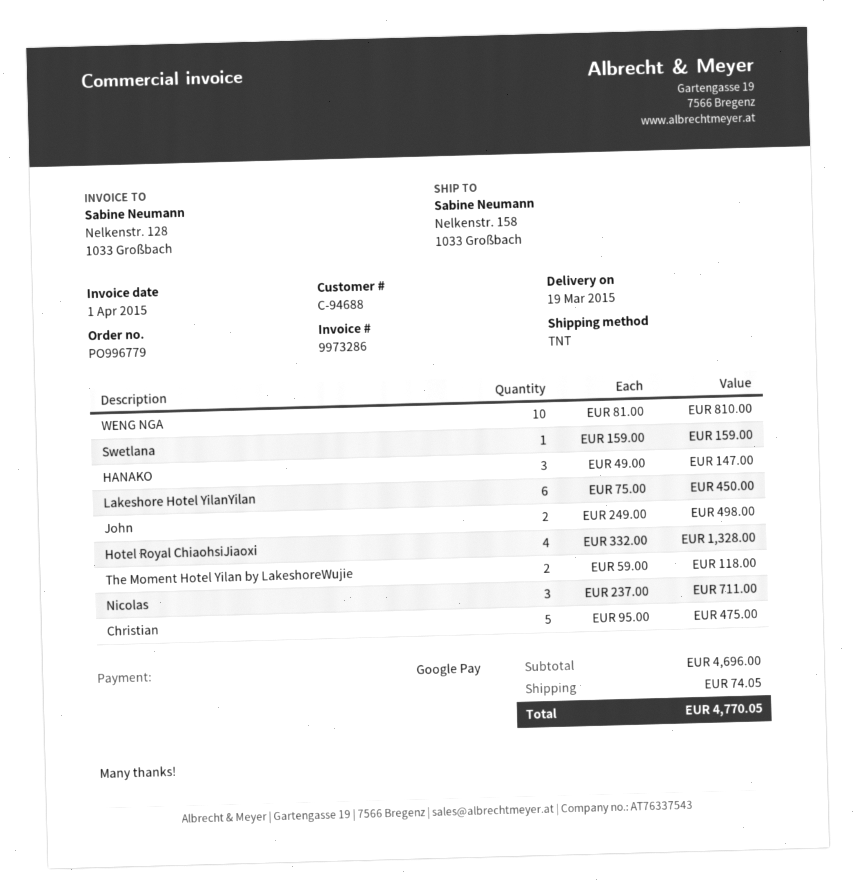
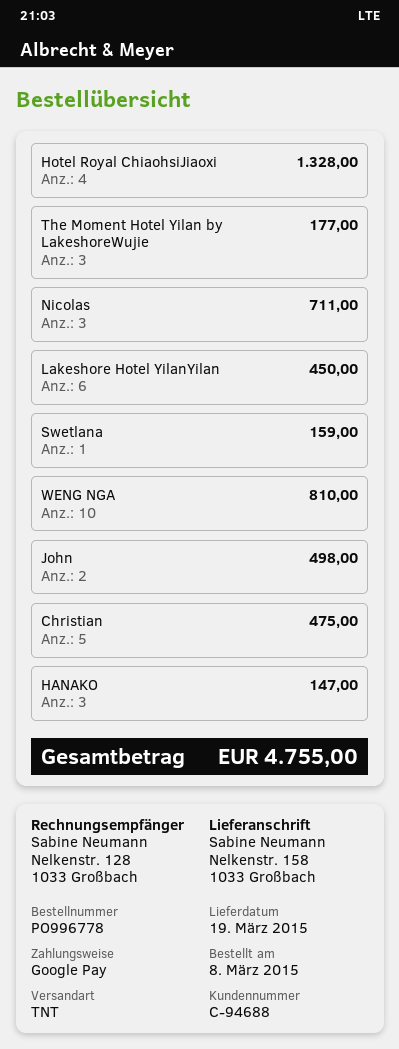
order number: PO996779 -> PO996778
The Moment Hotel Yilan by LakeshoreWujie: 2 for 118.00 -> 3 for 177.00
shipping: 74.05 -> none
total: 4770.05 -> 4755.00

